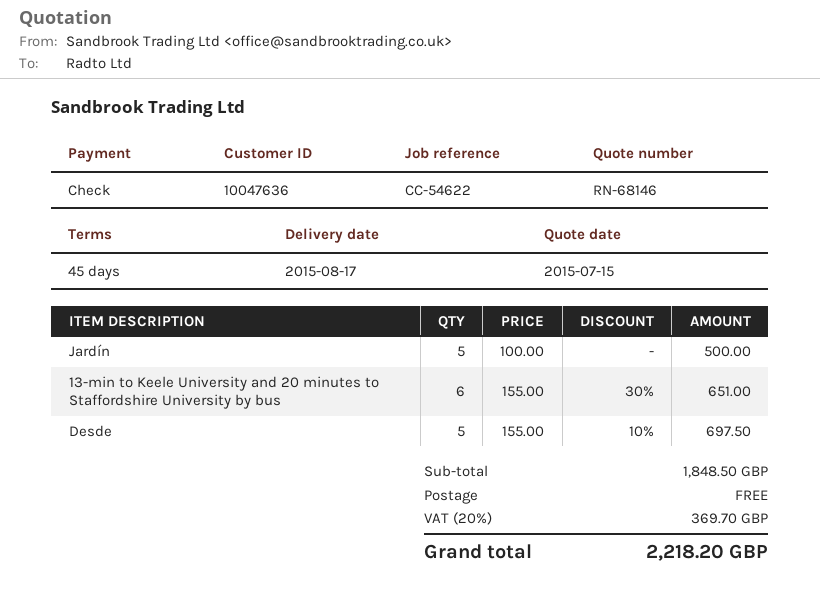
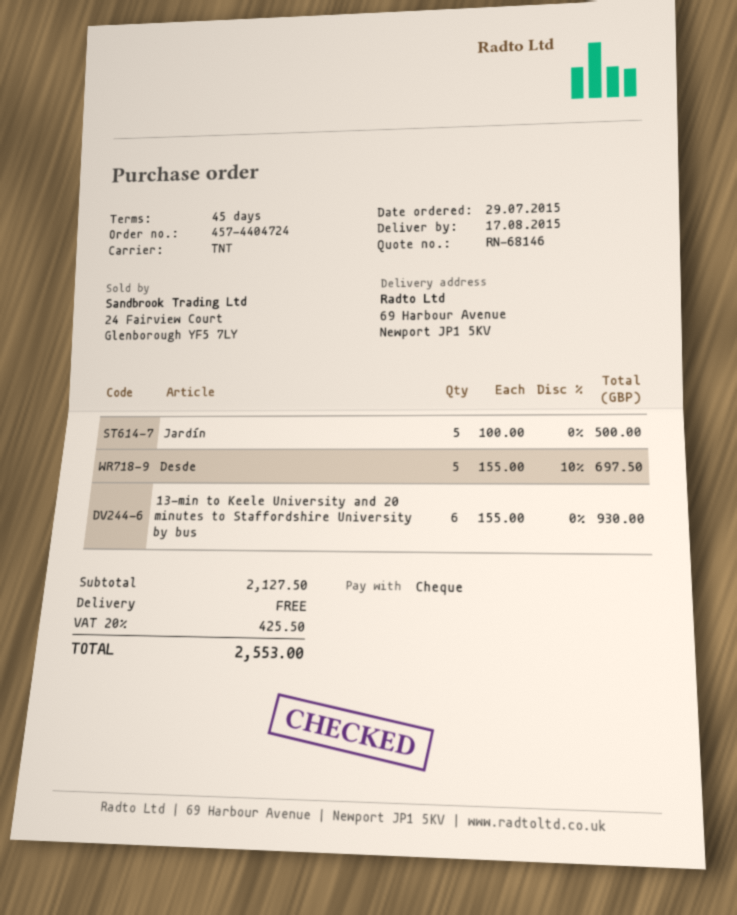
13-min to Keele University and 20 minutes to Staffordshire University by bus: 6 x 155.00 - 30% = 651.00 -> 6 x 155.00 = 930.00
subtotal: 1848.50 -> 2127.50
tax: 20% = 369.70 -> 20% = 425.50
total: 2218.20 -> 2553.00

